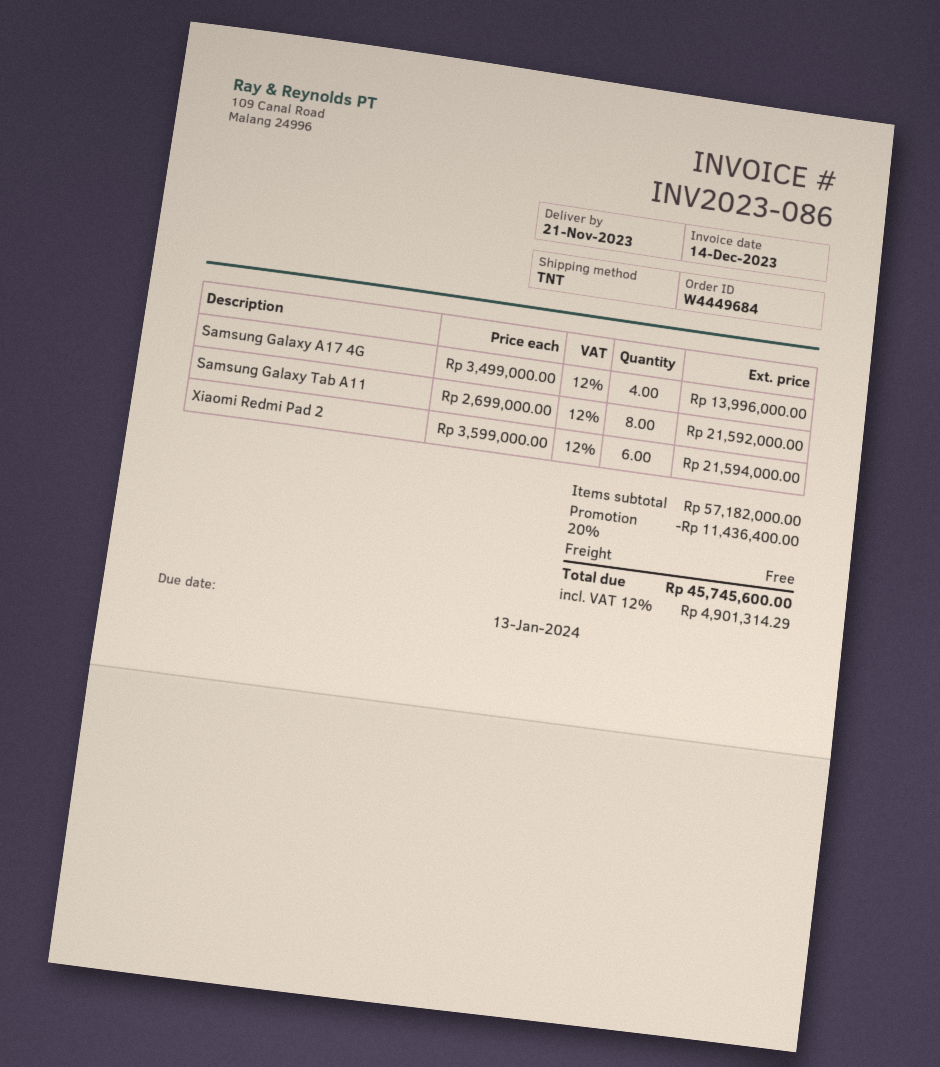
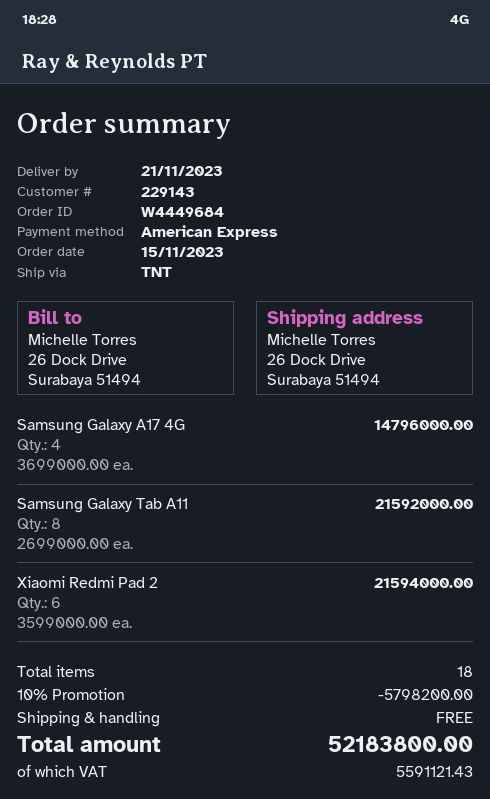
Samsung Galaxy A17 4G: 4 x 3499000.00 = 13996000.00 -> 4 x 3699000.00 = 14796000.00
discount: 20% = 11436400.00 -> 10% = 5798200.00
tax: 4901314.29 -> 5591121.43
total: 45745600.00 -> 52183800.00

